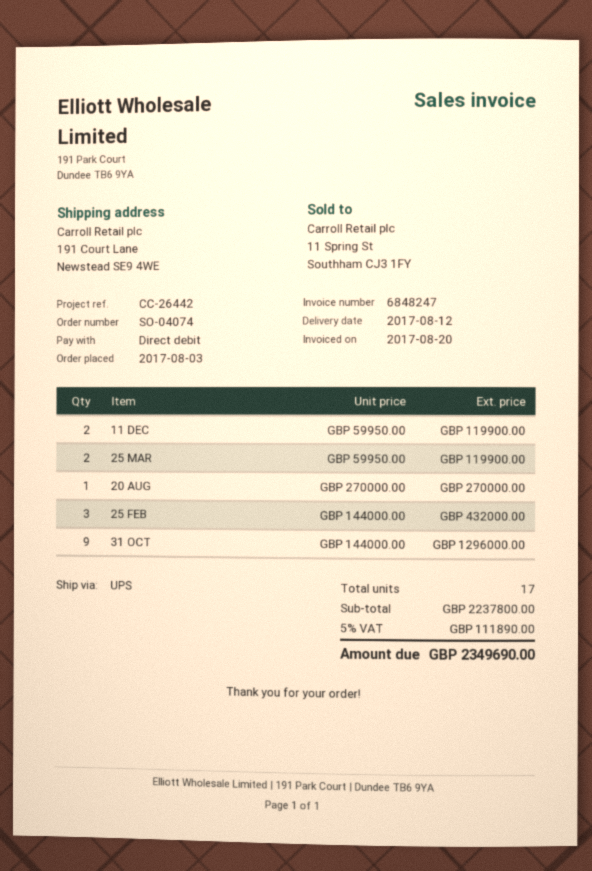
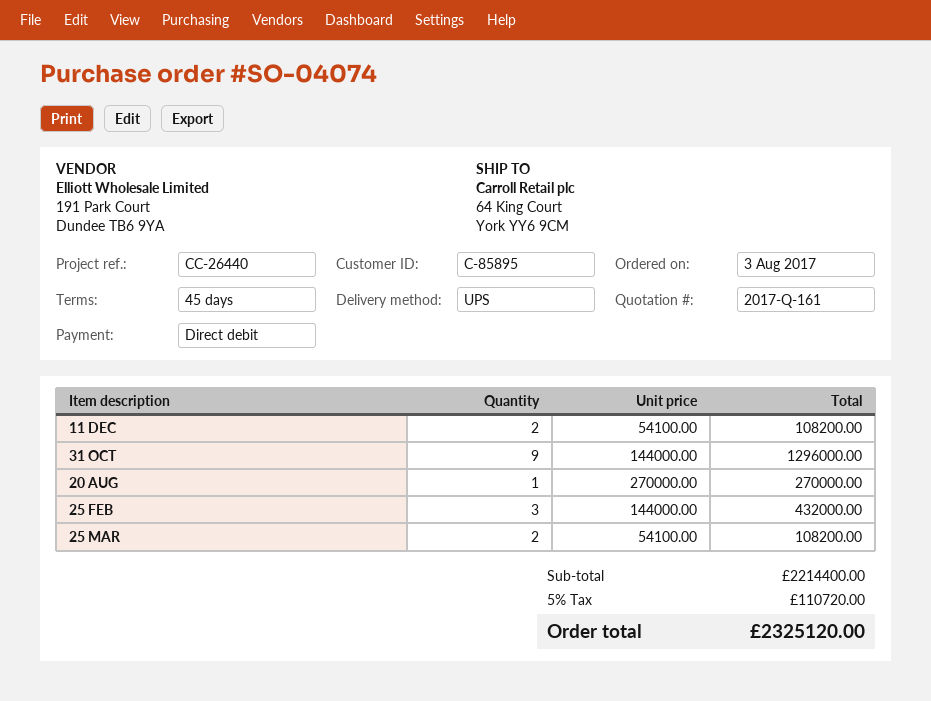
reference: CC-26442 -> CC-26440
ship to: 191 Court Lane, Newstead SE9 4WE -> 64 King Court, York YY6 9CM
11 DEC: 2 x 59950.00 = 119900.00 -> 2 x 54100.00 = 108200.00
25 MAR: 2 x 59950.00 = 119900.00 -> 2 x 54100.00 = 108200.00
subtotal: 2237800.00 -> 2214400.00
tax: 5% = 111890.00 -> 5% = 110720.00
total: 2349690.00 -> 2325120.00

